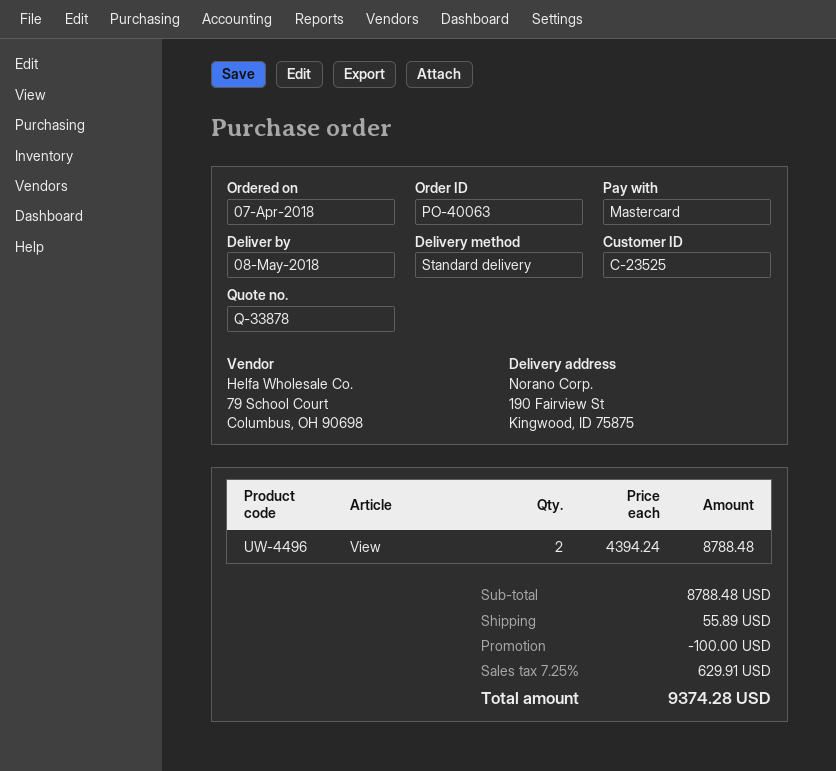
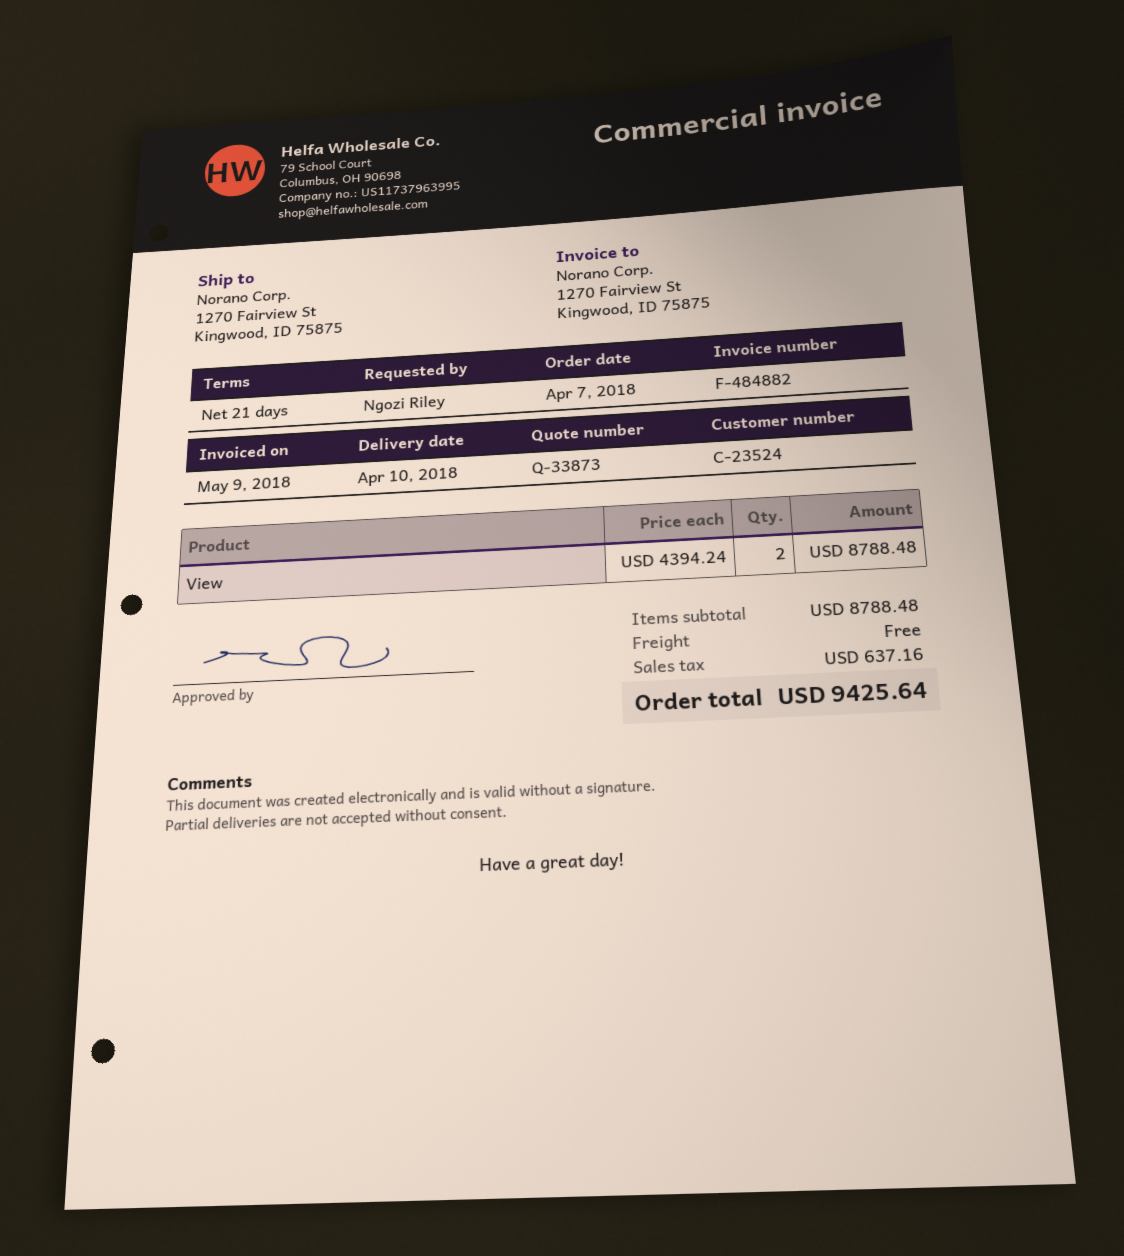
quote number: Q-33878 -> Q-33873
delivery date: 2018-05-08 -> 2018-04-10
customer number: C-23525 -> C-23524
ship to: 190 Fairview St, Kingwood, ID 75875 -> 1270 Fairview St, Kingwood, ID 75875
discount: 100.00 -> none
shipping: 55.89 -> 0.00
tax: 629.91 -> 637.16
total: 9374.28 -> 9425.64

